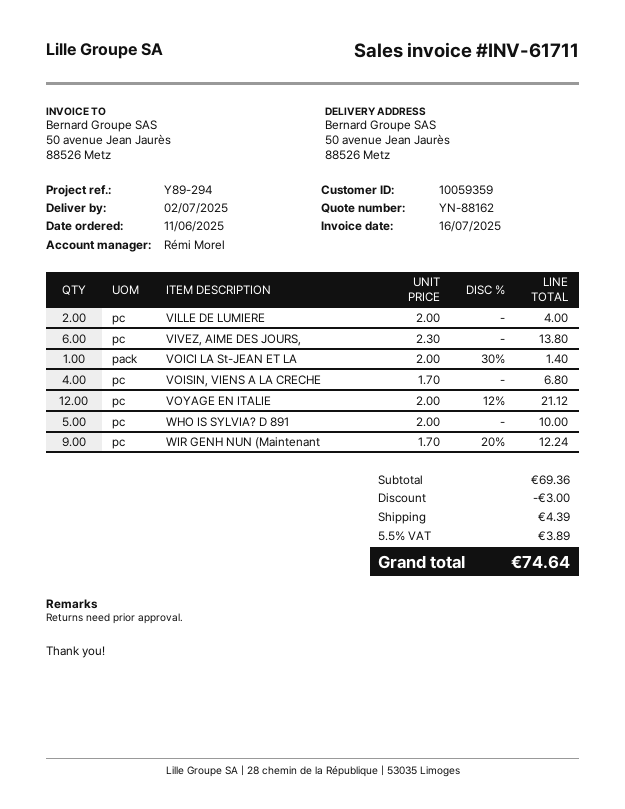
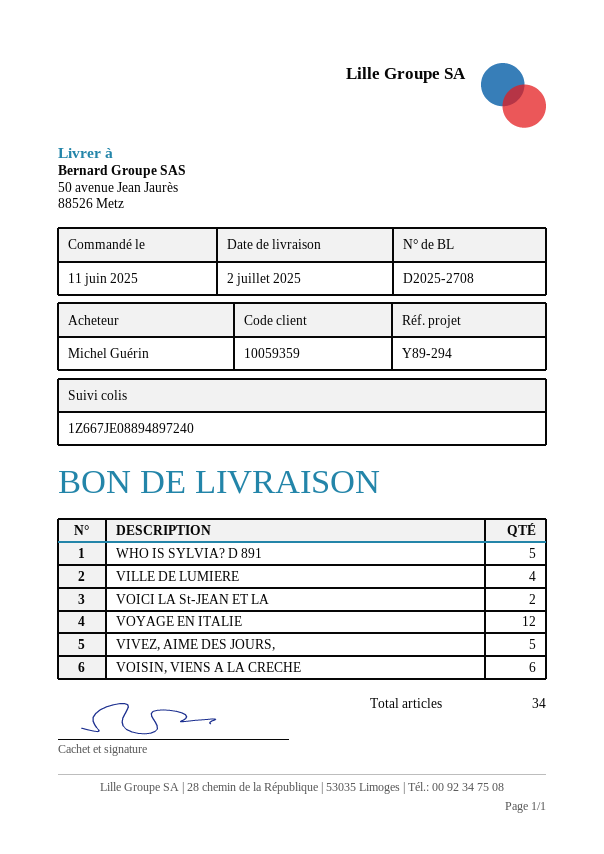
VILLE DE LUMIERE: 2 -> 4
VIVEZ, AIME DES JOURS,: 6 -> 5
VOICI LA St-JEAN ET LA: 1 -> 2
VOISIN, VIENS A LA CRECHE: 4 -> 6
WIR GENH NUN (Maintenant: 9 -> none

